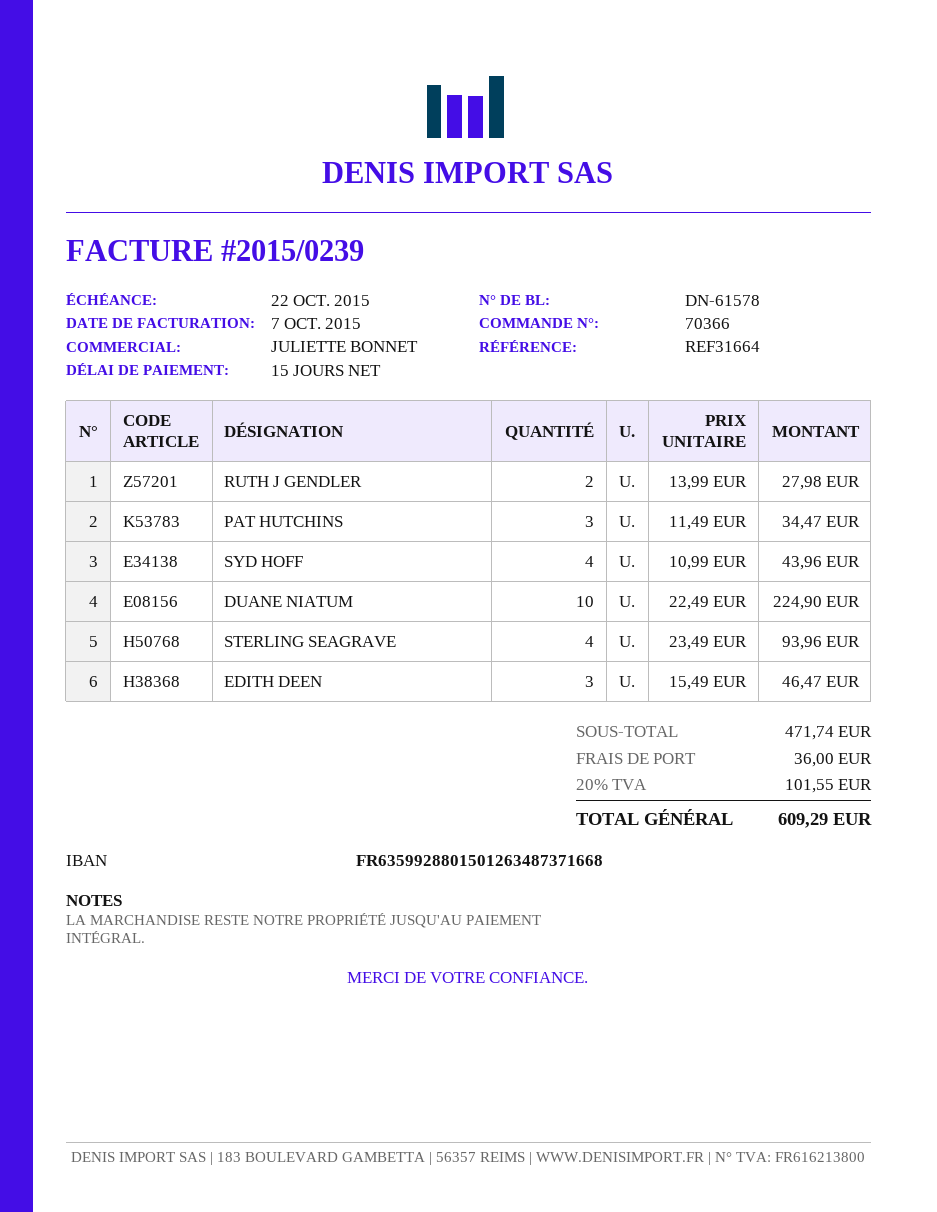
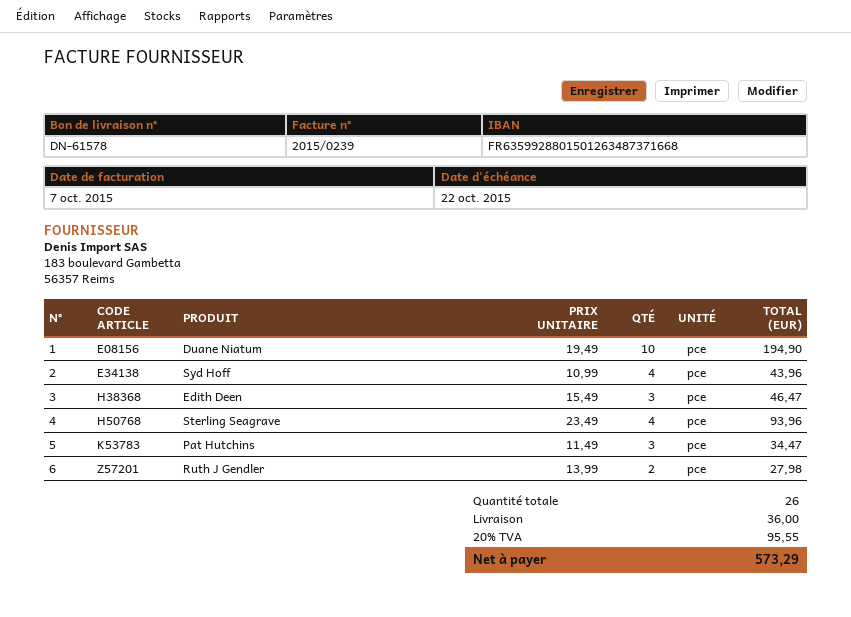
DUANE NIATUM: 10 x 22.49 = 224.90 -> 10 x 19.49 = 194.90
tax: 20% = 101.55 -> 20% = 95.55
total: 609.29 -> 573.29

